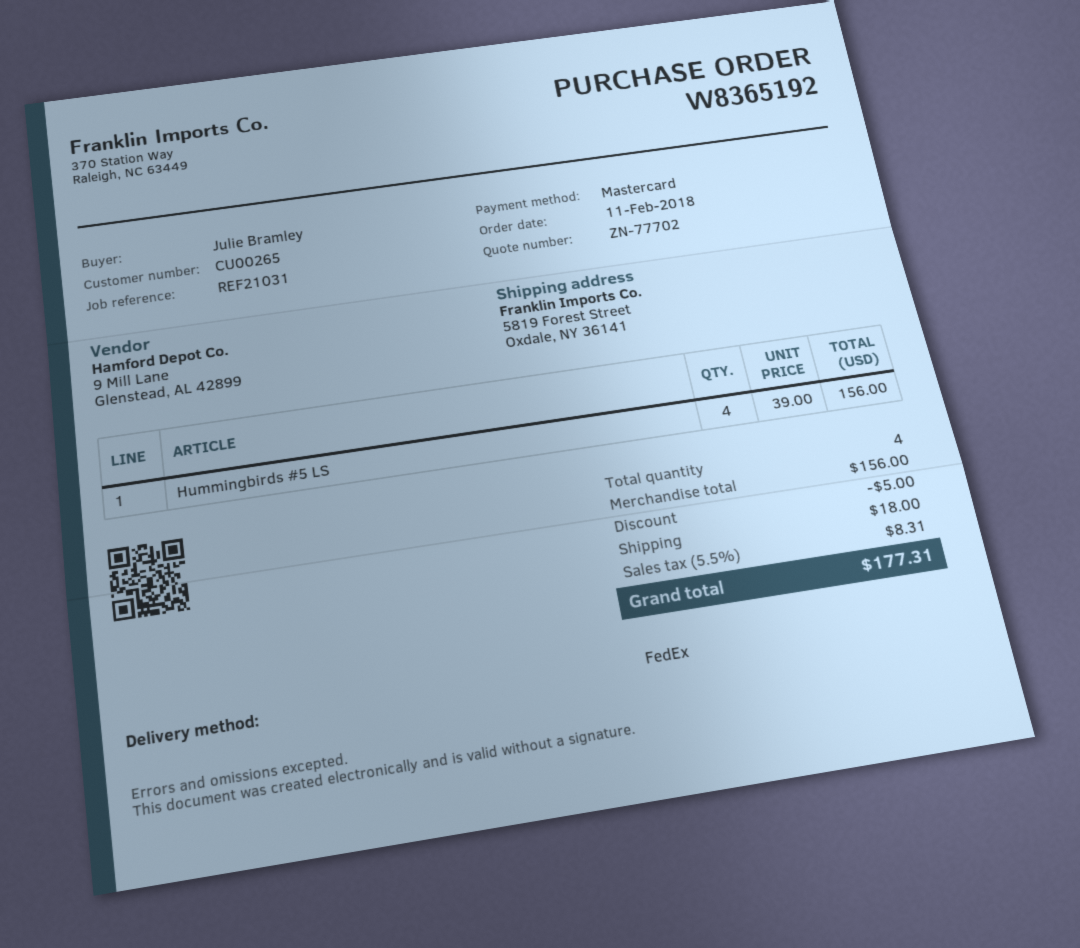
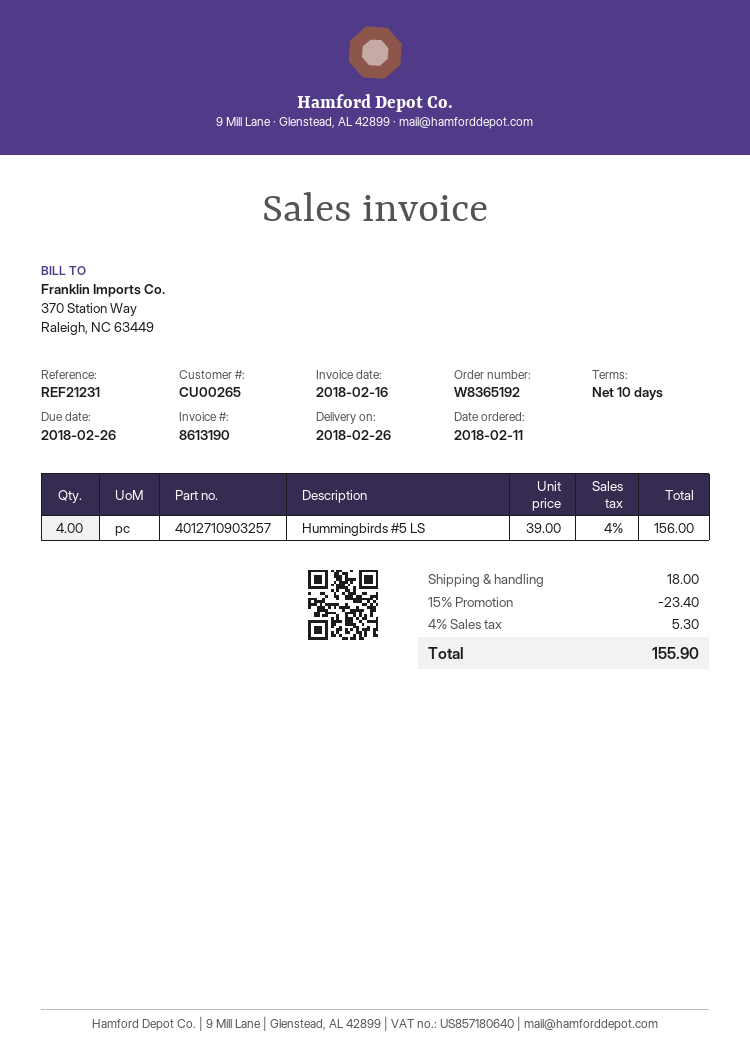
reference: REF21031 -> REF21231
discount: 5.00 -> 23.40
tax: 5.5% = 8.31 -> 4% = 5.30
total: 177.31 -> 155.90

